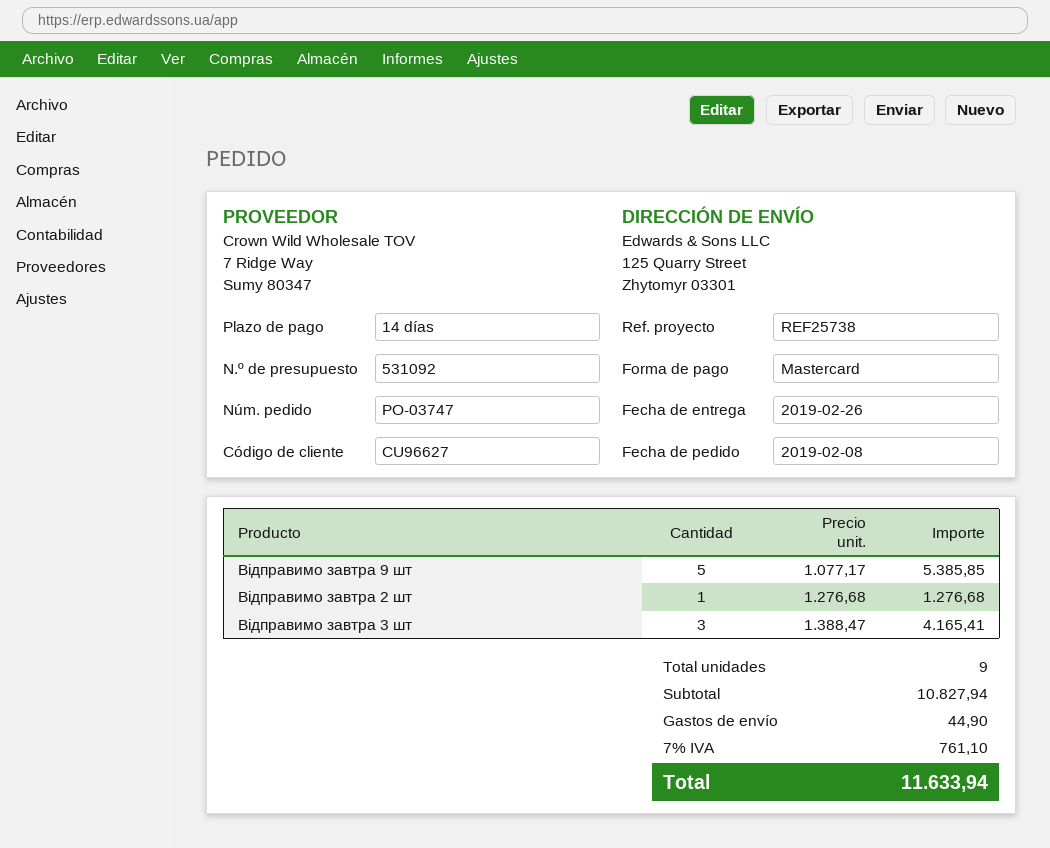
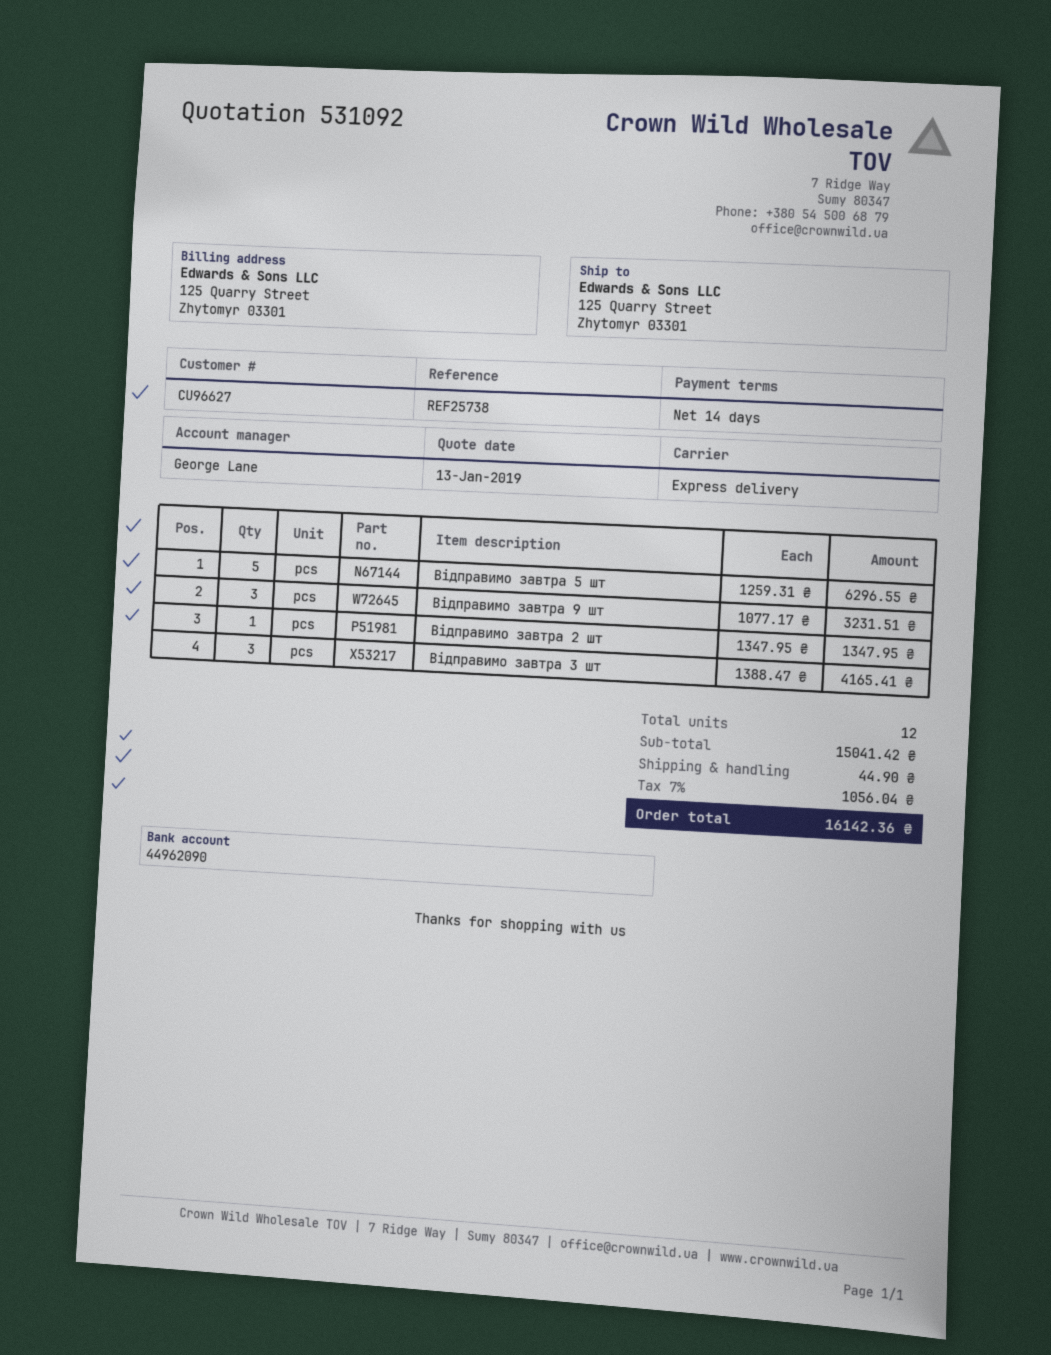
Відправимо завтра 9 шт: 5 x 1077.17 = 5385.85 -> 3 x 1077.17 = 3231.51
Відправимо завтра 2 шт: 1 x 1276.68 = 1276.68 -> 1 x 1347.95 = 1347.95
Відправимо завтра 5 шт: none -> 5 x 1259.31 = 6296.55
total quantity: 9 -> 12
subtotal: 10827.94 -> 15041.42
tax: 7% = 761.10 -> 7% = 1056.04
total: 11633.94 -> 16142.36

